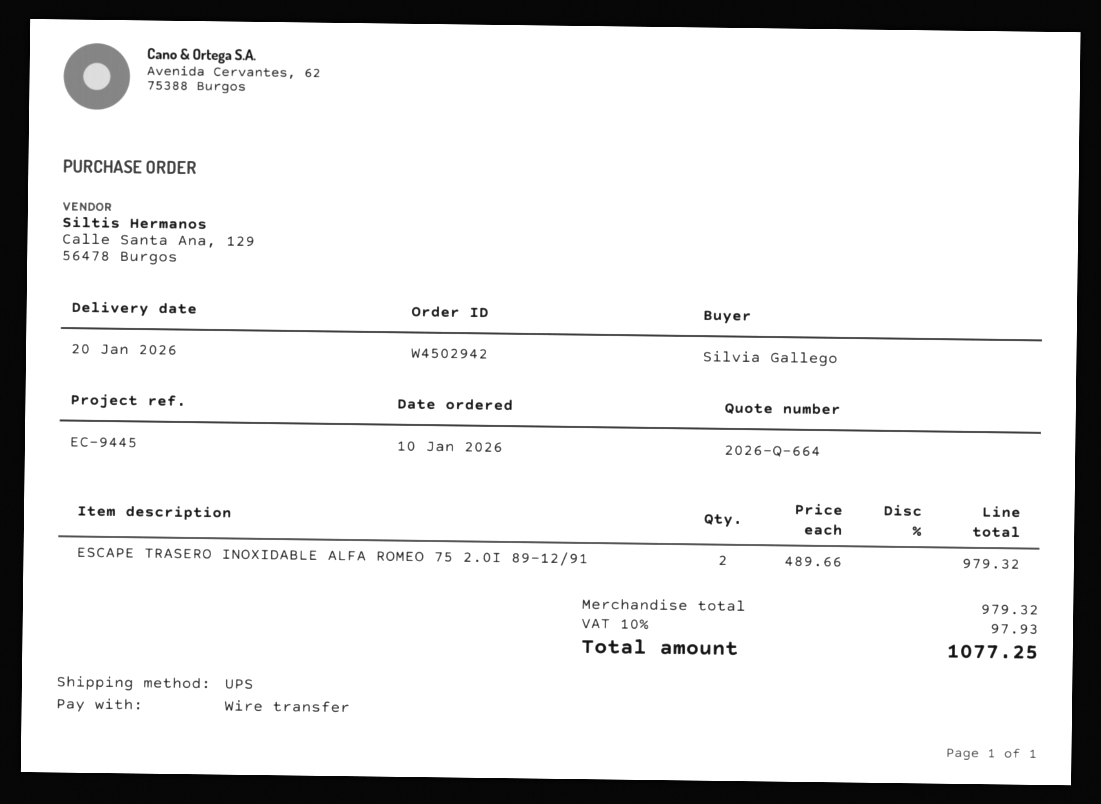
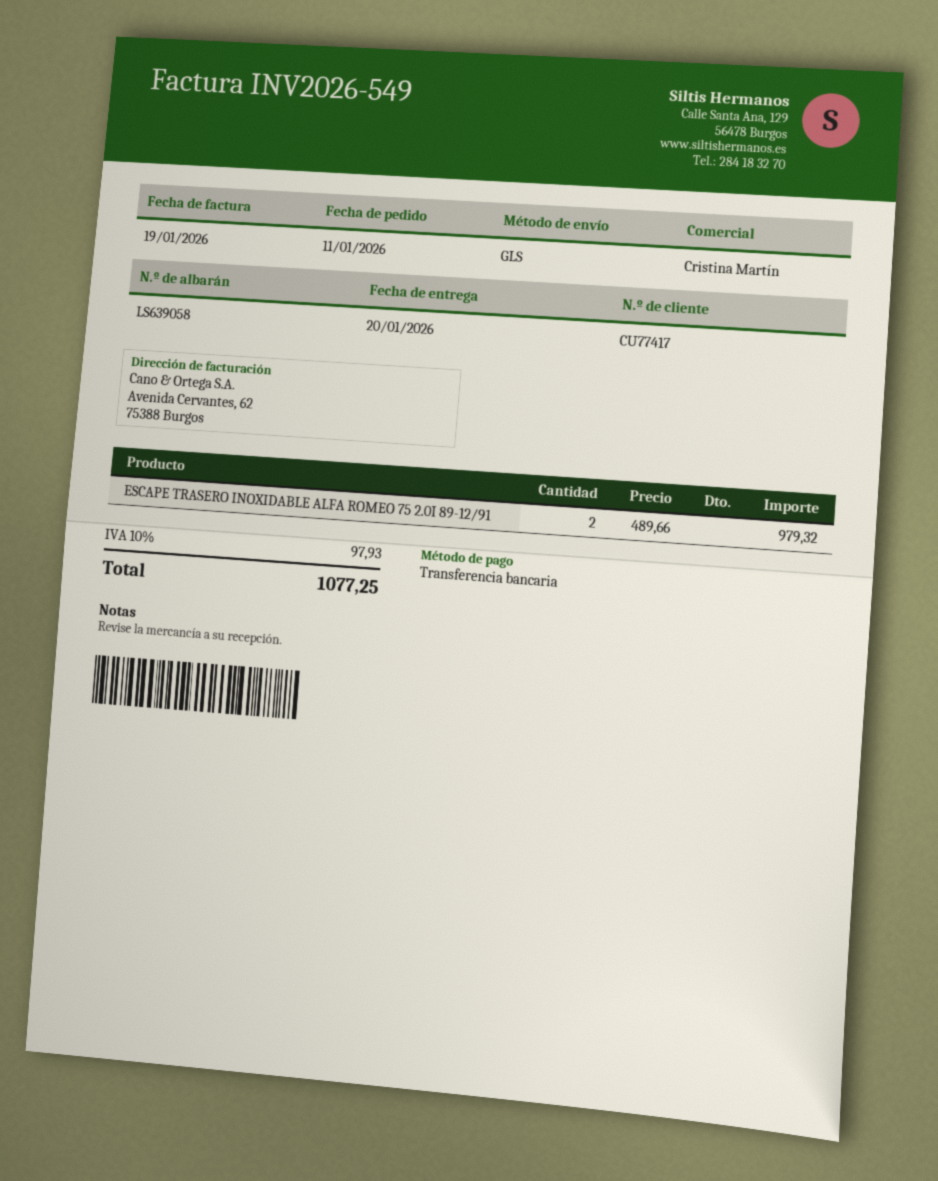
order date: 2026-01-10 -> 2026-01-11
shipping method: UPS -> GLS

